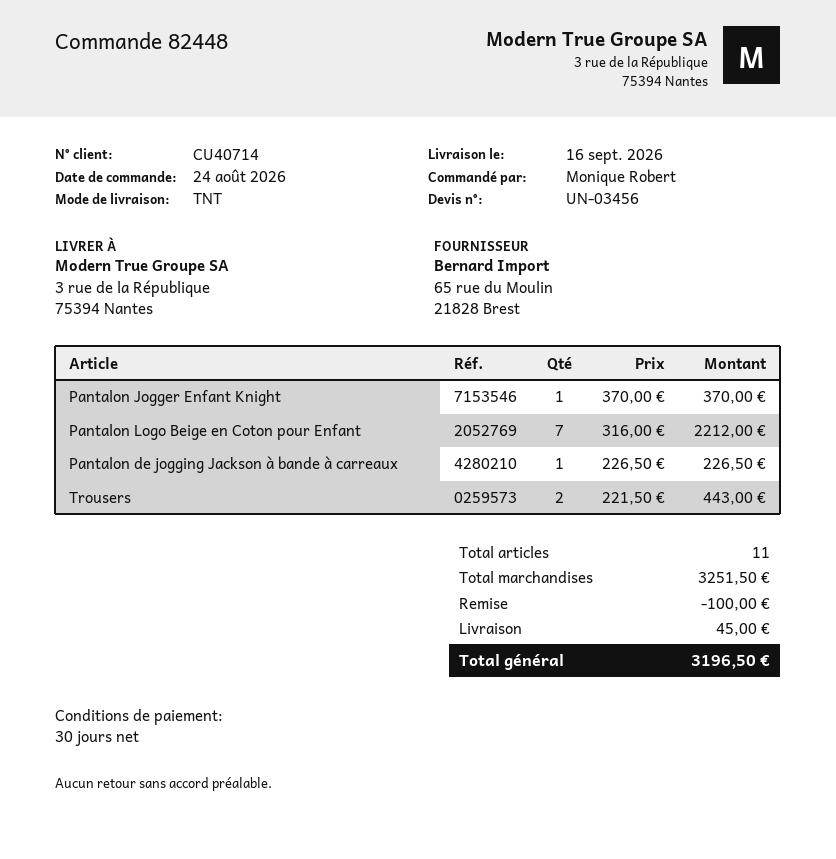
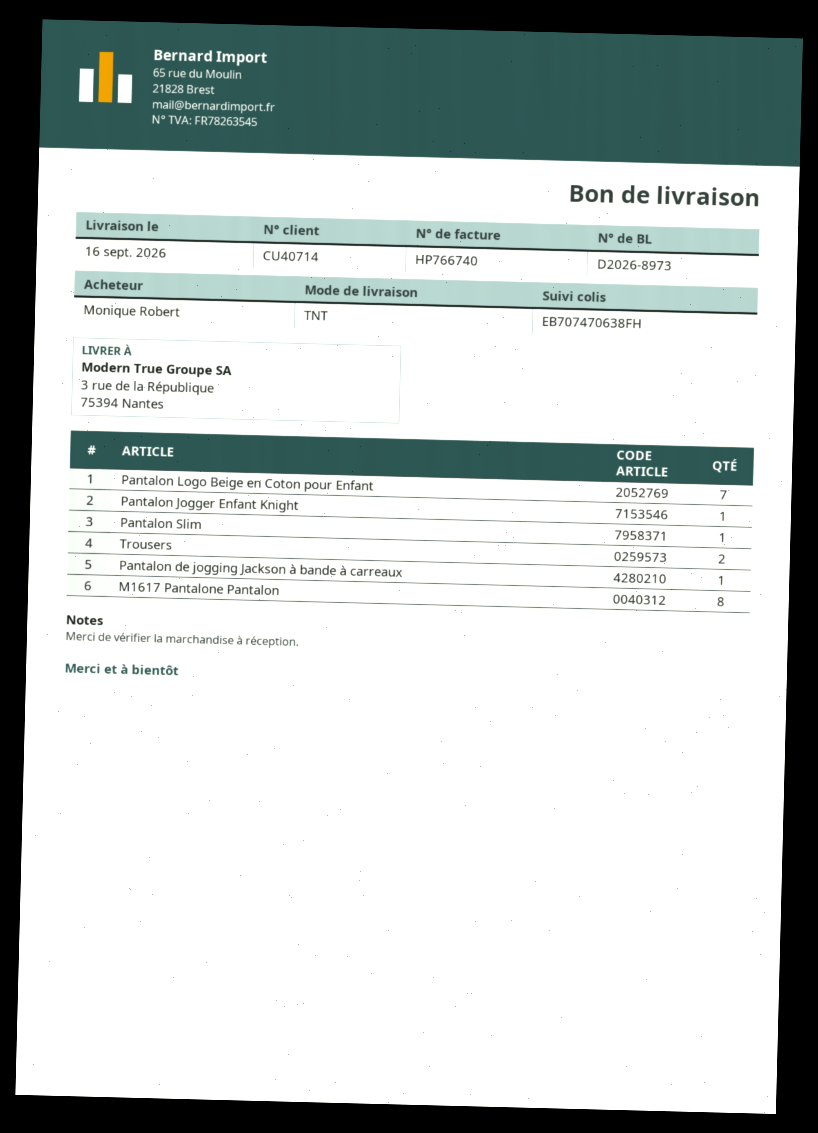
Pantalon Slim: none -> 1
M1617 Pantalone Pantalon: none -> 8

